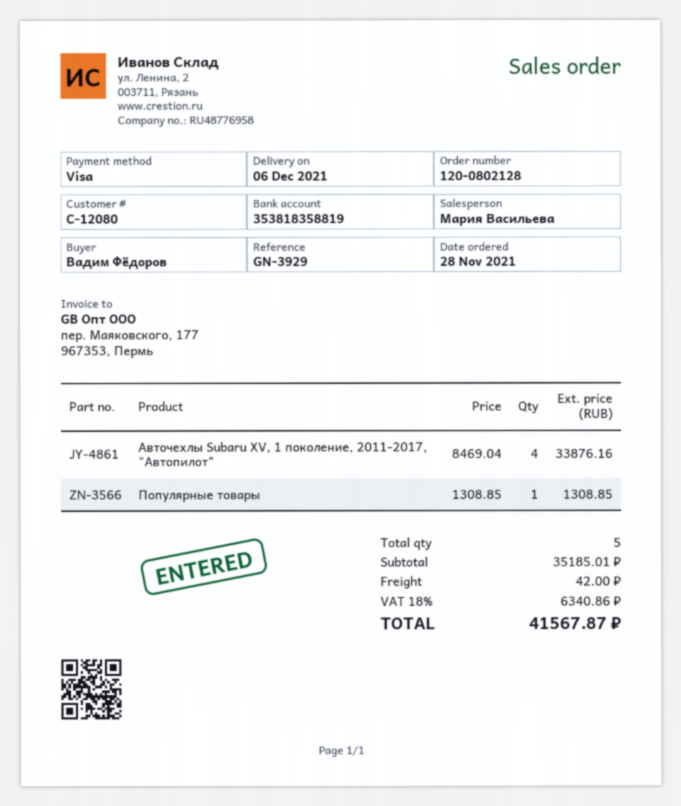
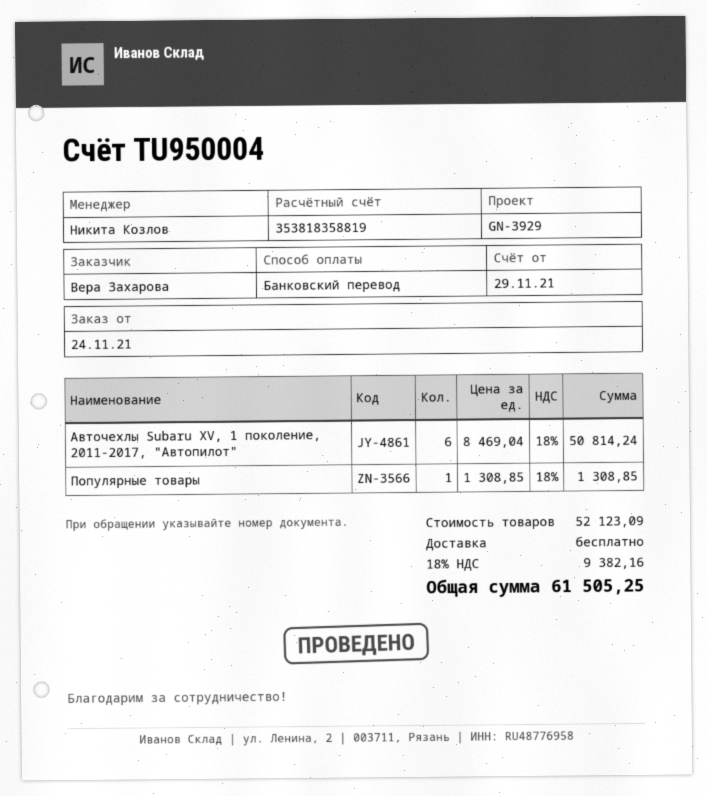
order date: 2021-11-28 -> 2021-11-24
ordered by: Вадим Фёдоров -> Вера Захарова
sales rep: Мария Васильева -> Никита Козлов
payment method: Visa -> bank transfer
Авточехлы Subaru XV, 1 поколение, 2011-2017, "Автопилот": 4 x 8469.04 = 33876.16 -> 6 x 8469.04 = 50814.24
subtotal: 35185.01 -> 52123.09
shipping: 42.00 -> 0.00
tax: 18% = 6340.86 -> 18% = 9382.16
total: 41567.87 -> 61505.25

